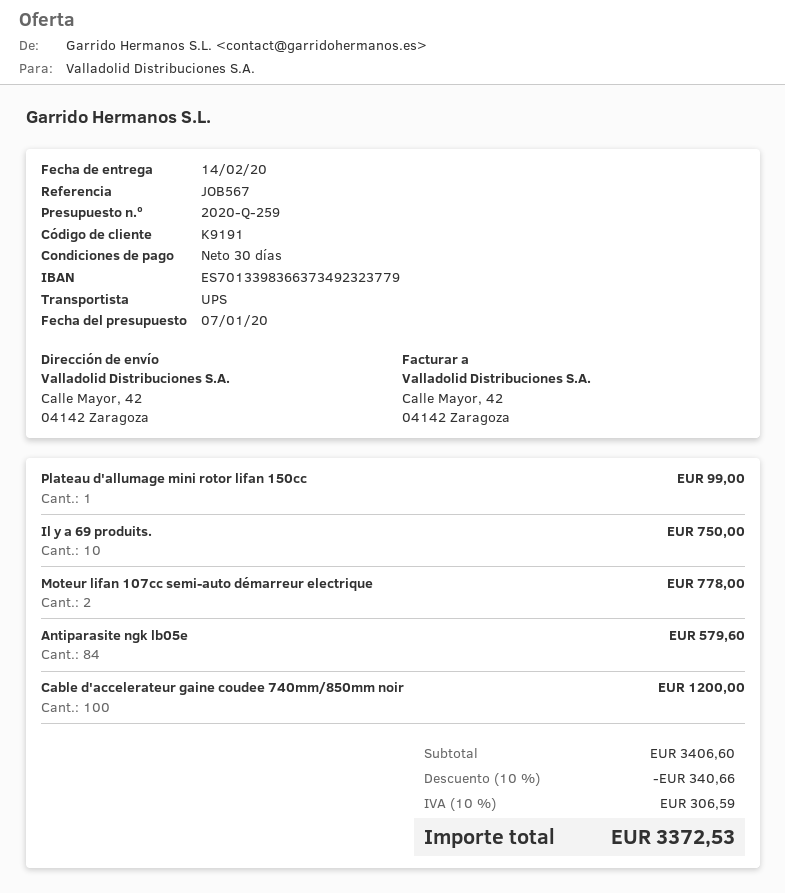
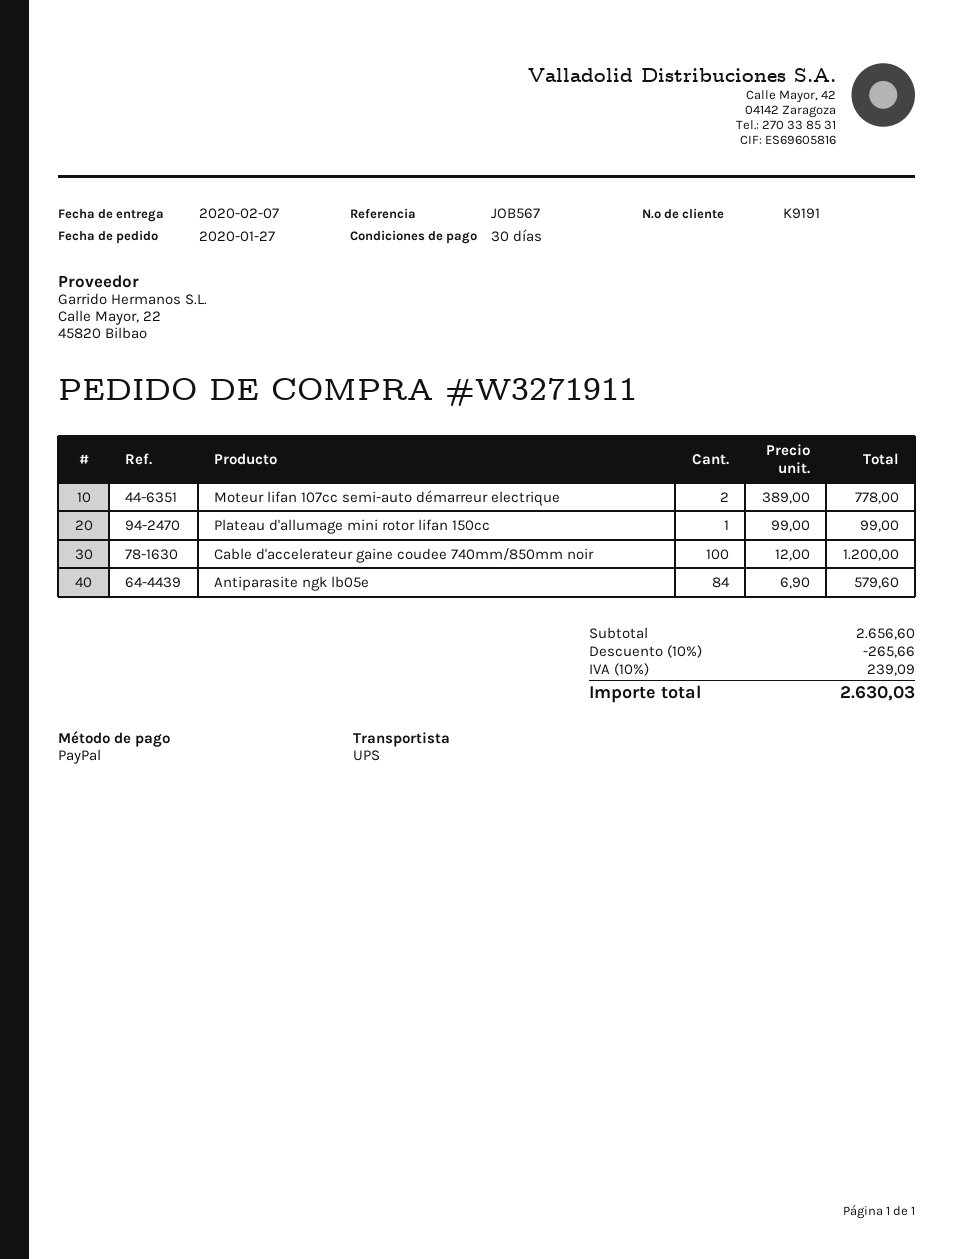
delivery date: 2020-02-14 -> 2020-02-07
Il y a 69 produits.: 10 for 750.00 -> none
subtotal: 3406.60 -> 2656.60
discount: 10% = 340.66 -> 10% = 265.66
tax: 10% = 306.59 -> 10% = 239.09
total: 3372.53 -> 2630.03

